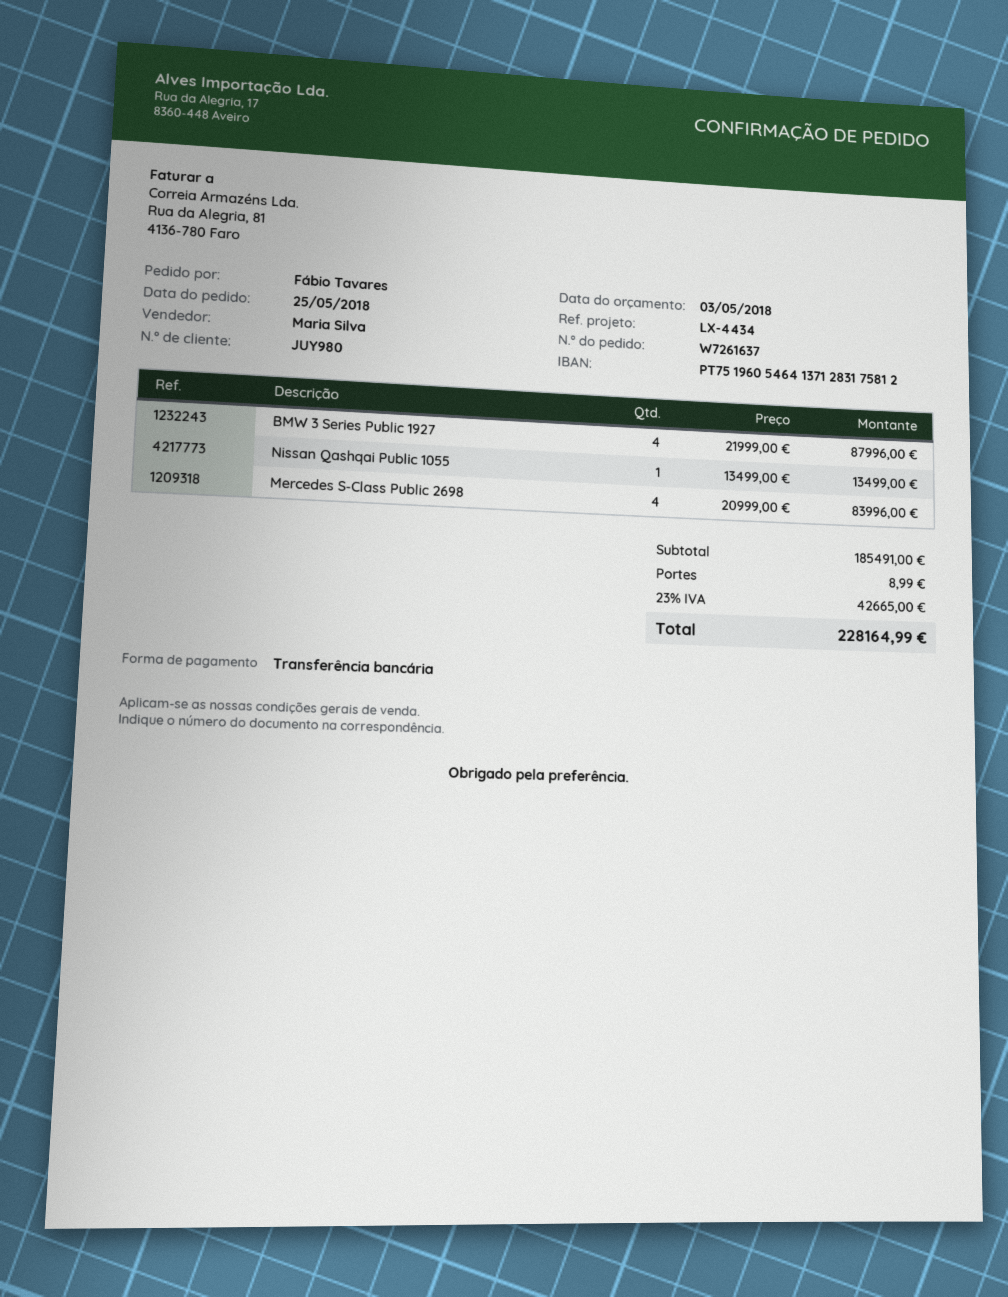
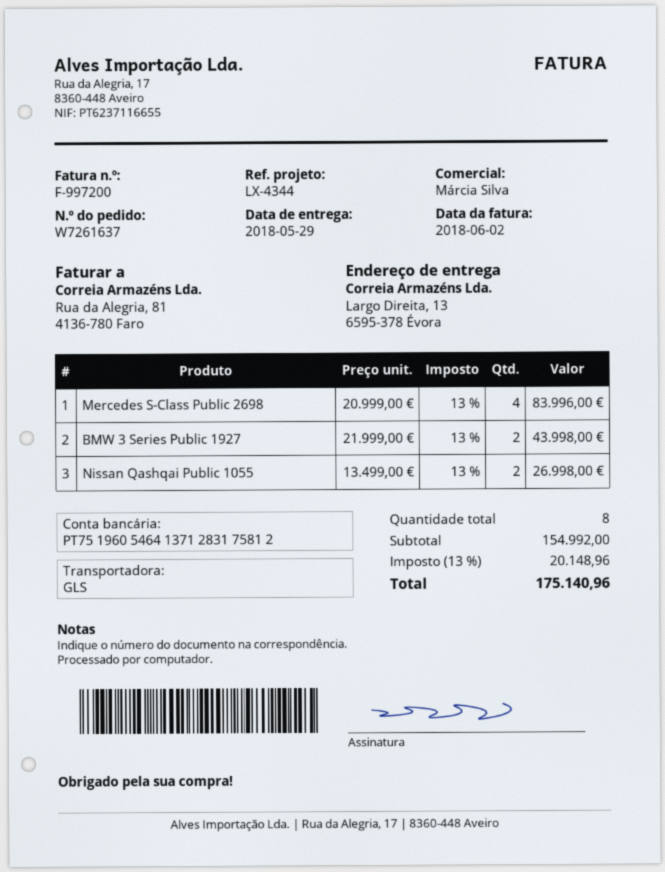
reference: LX-4434 -> LX-4344
sales rep: Maria Silva -> Márcia Silva
BMW 3 Series Public 1927: 4 x 21999.00 = 87996.00 -> 2 x 21999.00 = 43998.00
Nissan Qashqai Public 1055: 1 x 13499.00 = 13499.00 -> 2 x 13499.00 = 26998.00
subtotal: 185491.00 -> 154992.00
shipping: 8.99 -> none
tax: 23% = 42665.00 -> 13% = 20148.96
total: 228164.99 -> 175140.96

